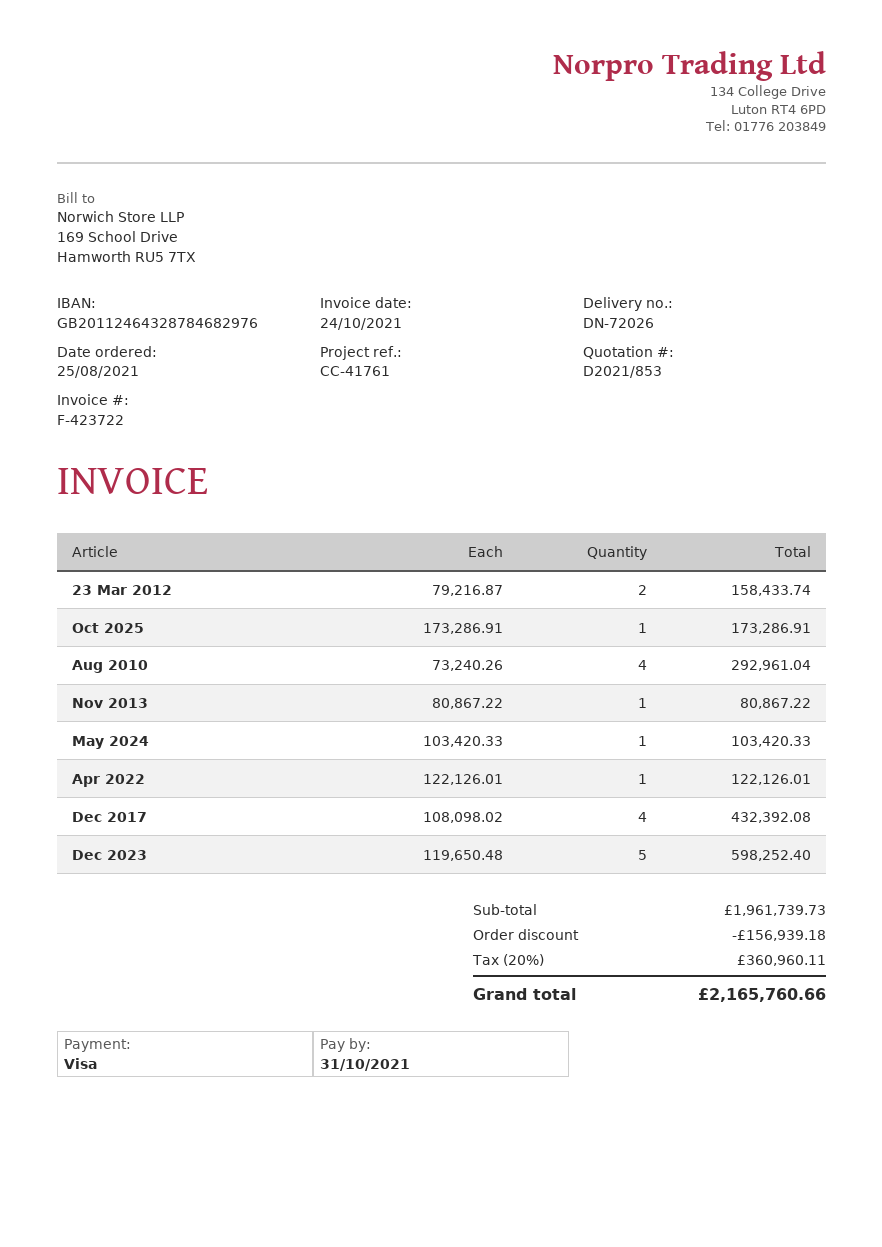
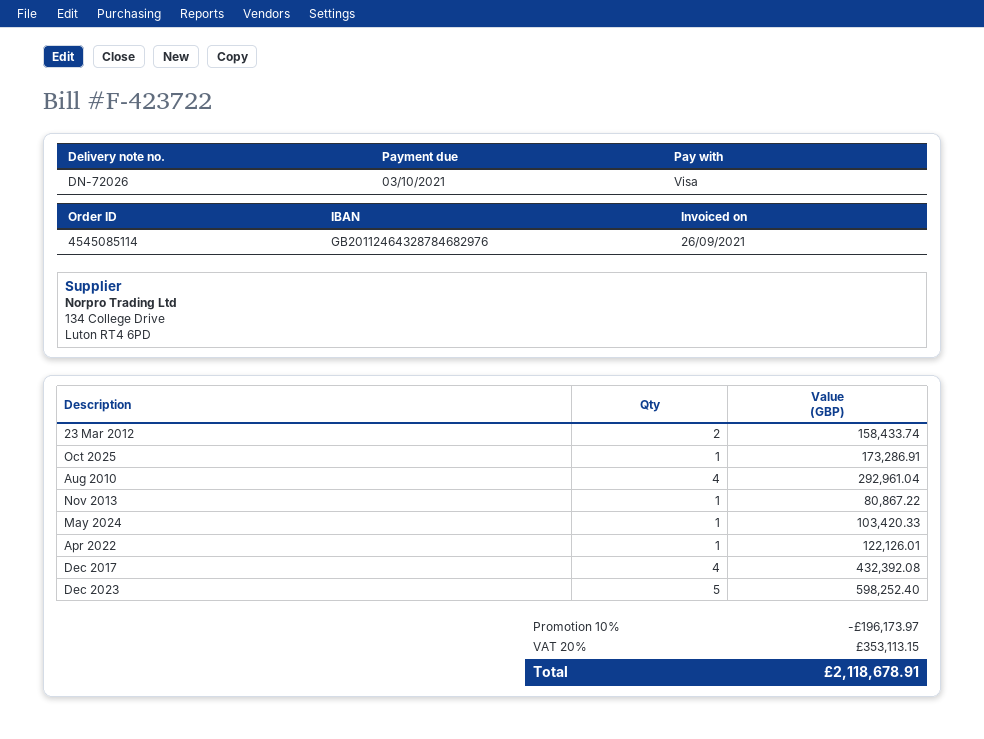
invoice date: 2021-10-24 -> 2021-09-26
due date: 2021-10-31 -> 2021-10-03
discount: 156939.18 -> 196173.97
tax: 20% = 360960.11 -> 20% = 353113.15
total: 2165760.66 -> 2118678.91

